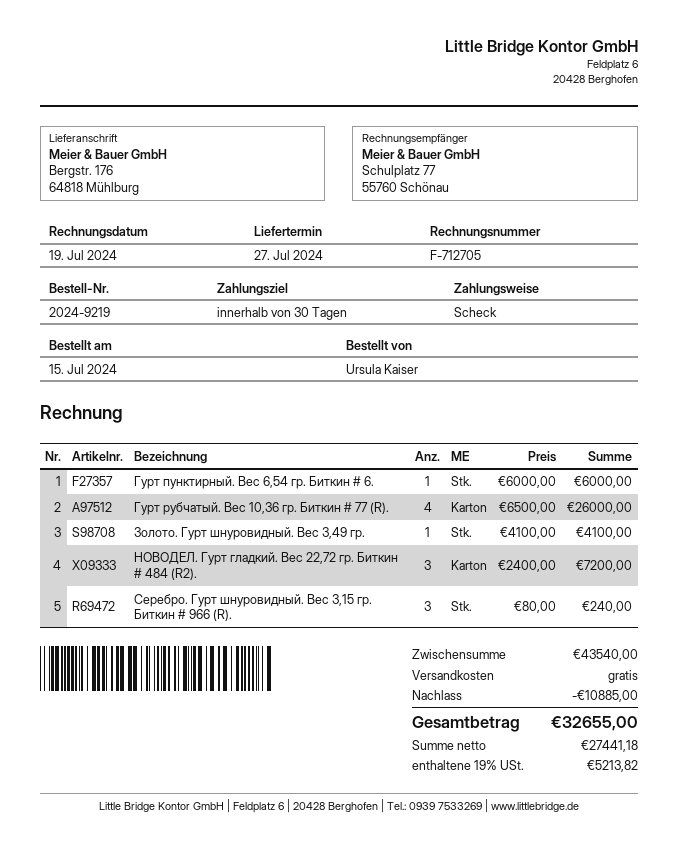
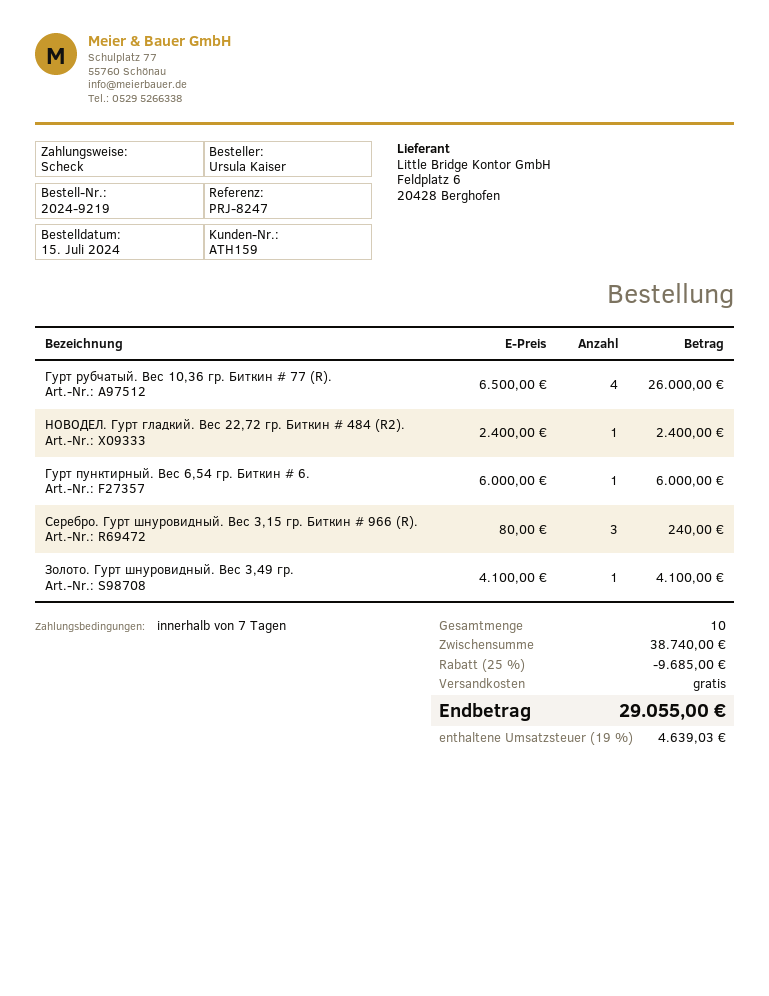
payment terms: 30 days -> 7 days
НОВОДЕЛ. Гурт гладкий. Вес 22,72 гр. Биткин # 484 (R2).: 3 x 2400.00 = 7200.00 -> 1 x 2400.00 = 2400.00
subtotal: 43540.00 -> 38740.00
discount: 10885.00 -> 9685.00
tax: 19% = 5213.82 -> 19% = 4639.03
total: 32655.00 -> 29055.00

